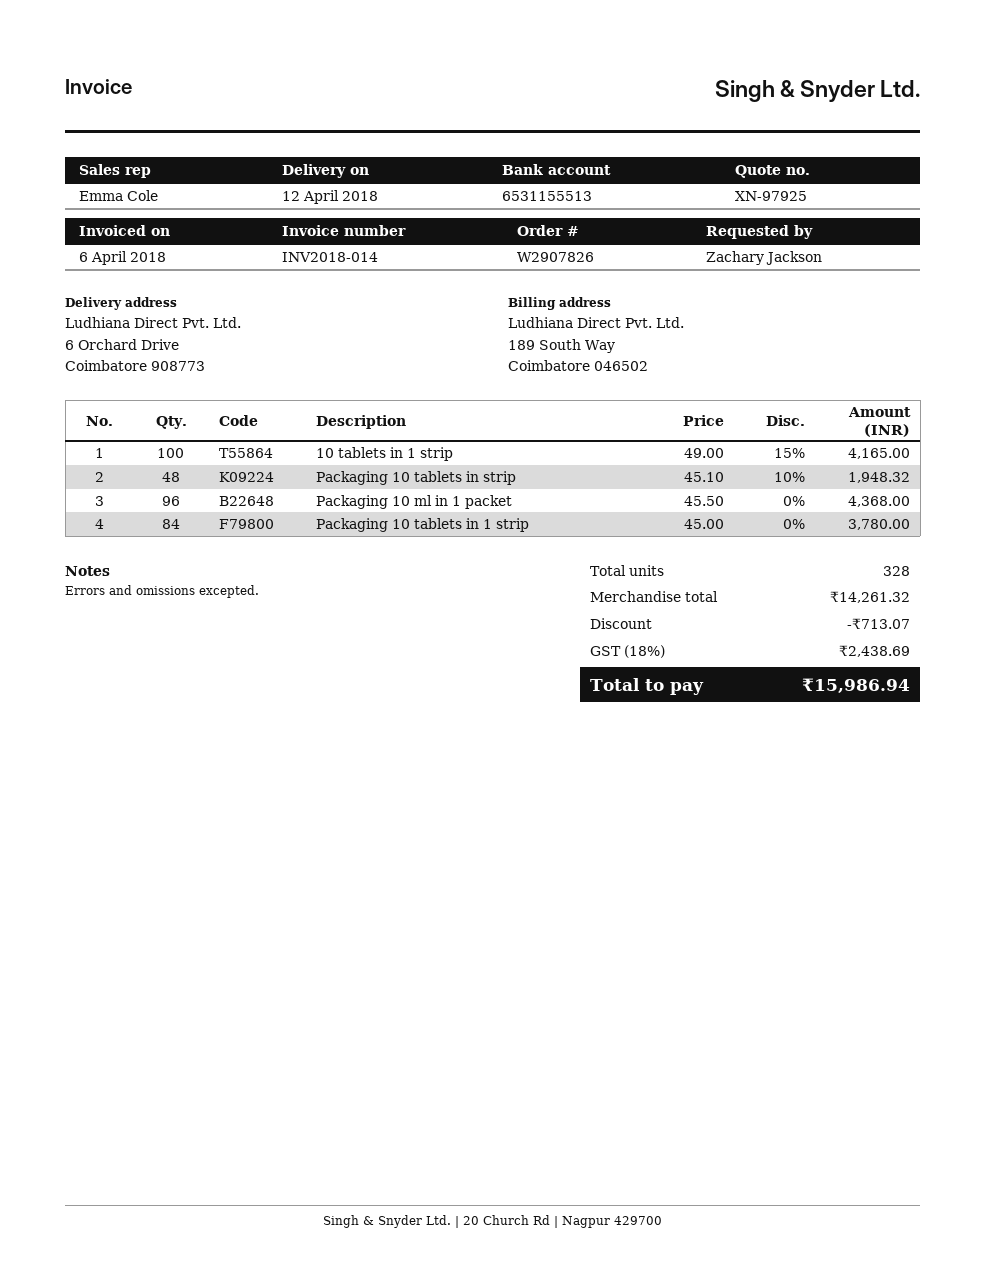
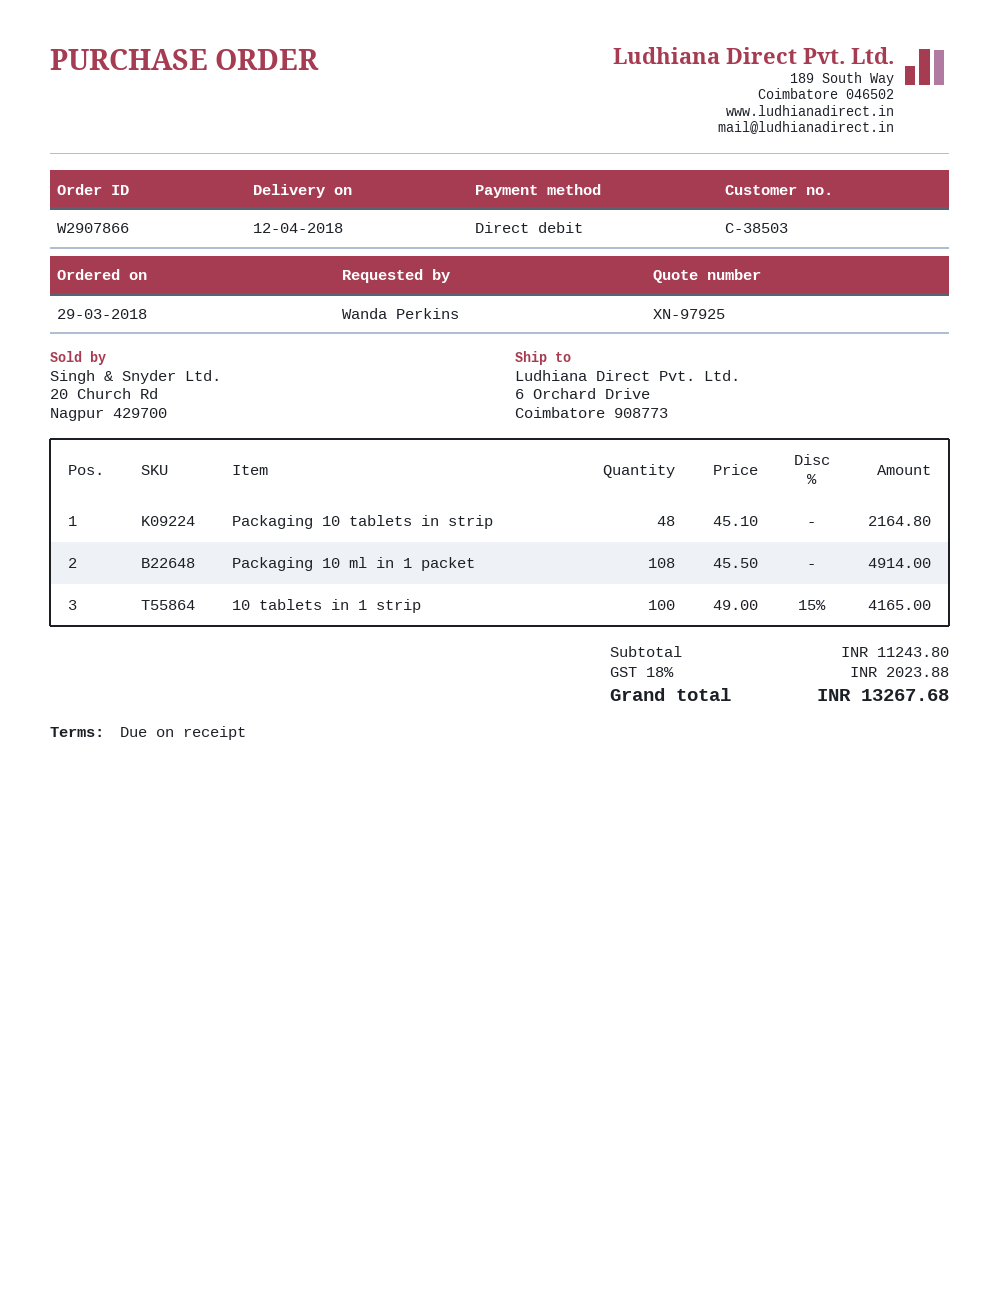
order number: W2907826 -> W2907866
ordered by: Zachary Jackson -> Wanda Perkins
Packaging 10 tablets in strip: 48 x 45.10 - 10% = 1948.32 -> 48 x 45.10 = 2164.80
Packaging 10 ml in 1 packet: 96 x 45.50 = 4368.00 -> 108 x 45.50 = 4914.00
Packaging 10 tablets in 1 strip: 84 x 45.00 = 3780.00 -> none
subtotal: 14261.32 -> 11243.80
discount: 713.07 -> none
tax: 18% = 2438.69 -> 18% = 2023.88
total: 15986.94 -> 13267.68

